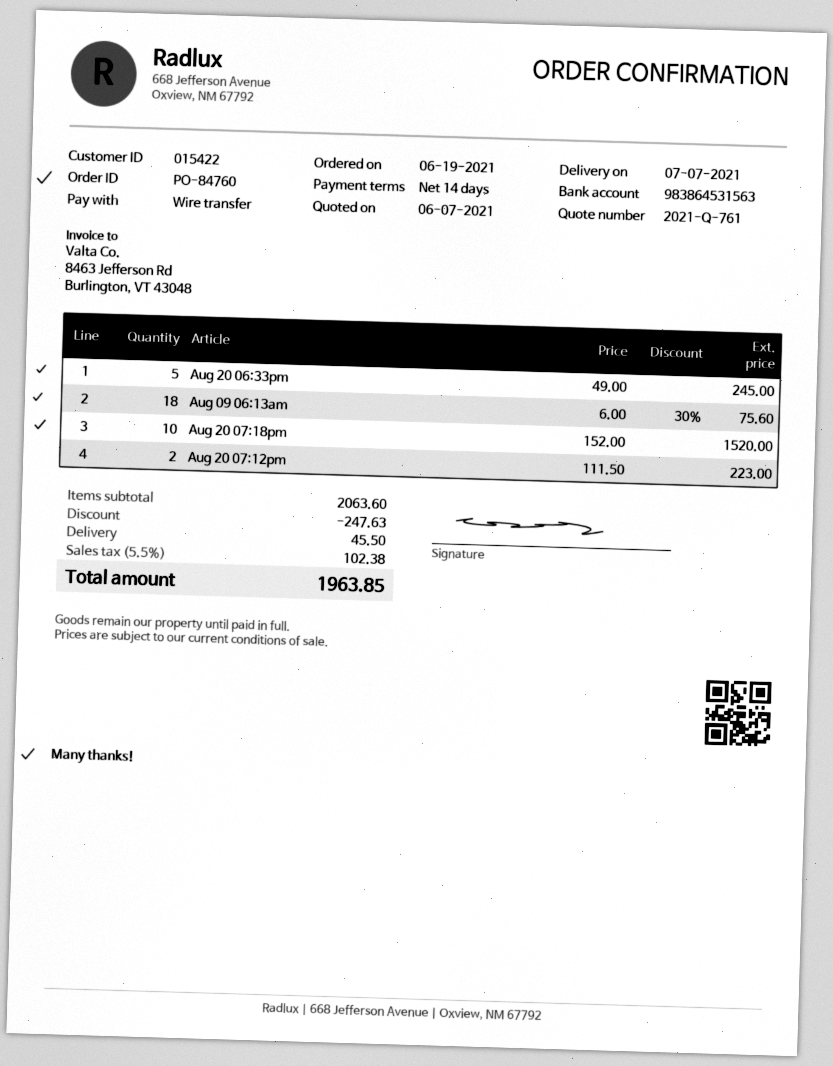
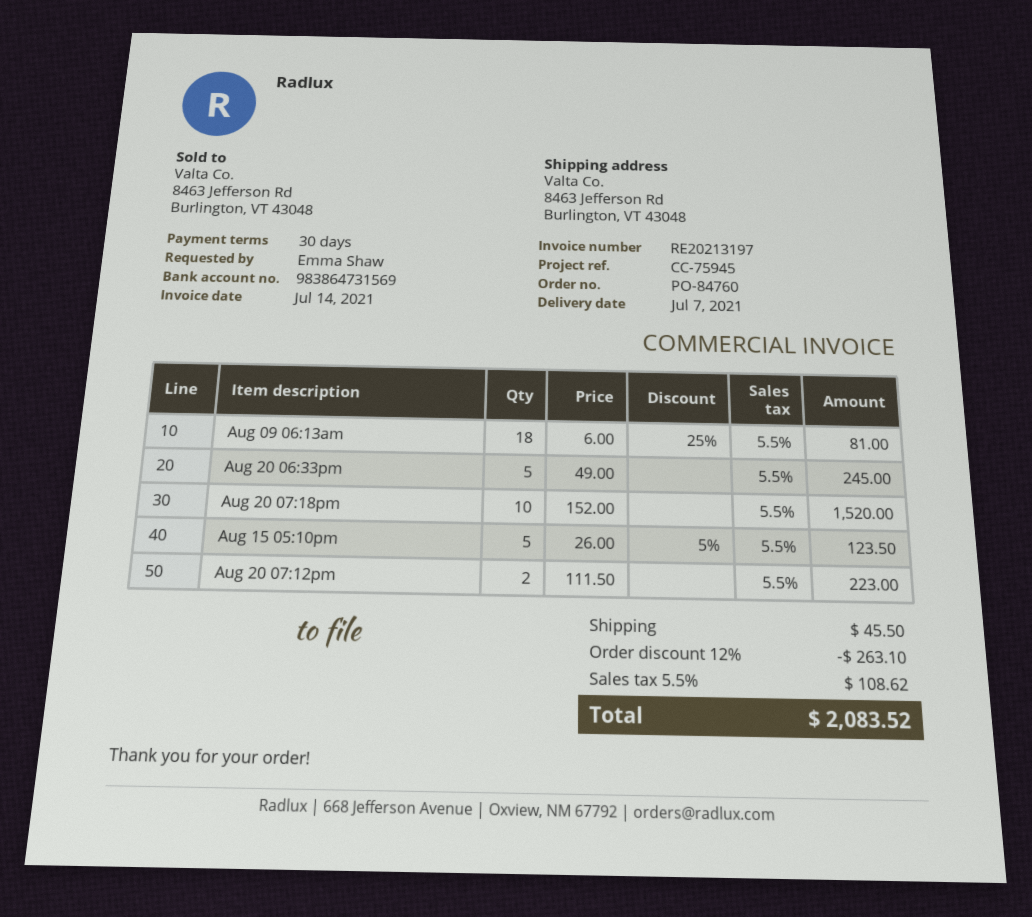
payment terms: 14 days -> 30 days
bank account: 983864531563 -> 983864731569
Aug 09 06:13am: 18 x 6.00 - 30% = 75.60 -> 18 x 6.00 - 25% = 81.00
Aug 15 05:10pm: none -> 5 x 26.00 - 5% = 123.50
discount: 247.63 -> 263.10
tax: 5.5% = 102.38 -> 5.5% = 108.62
total: 1963.85 -> 2083.52

